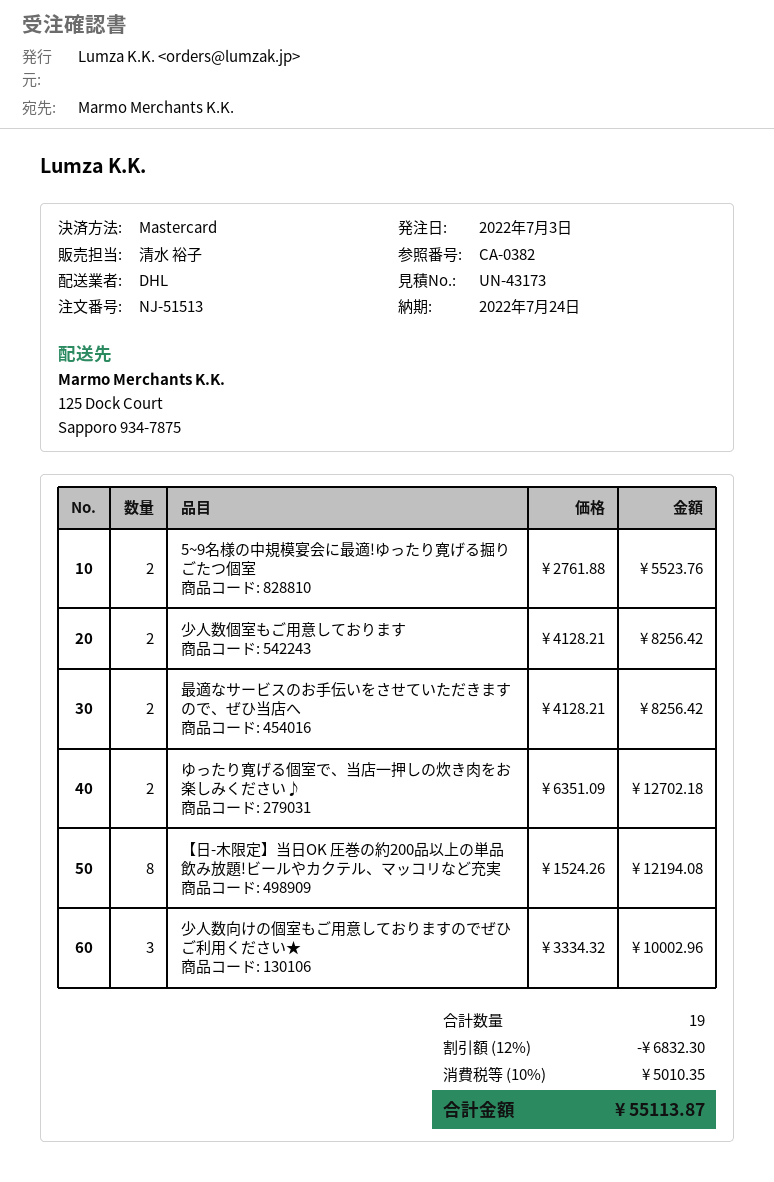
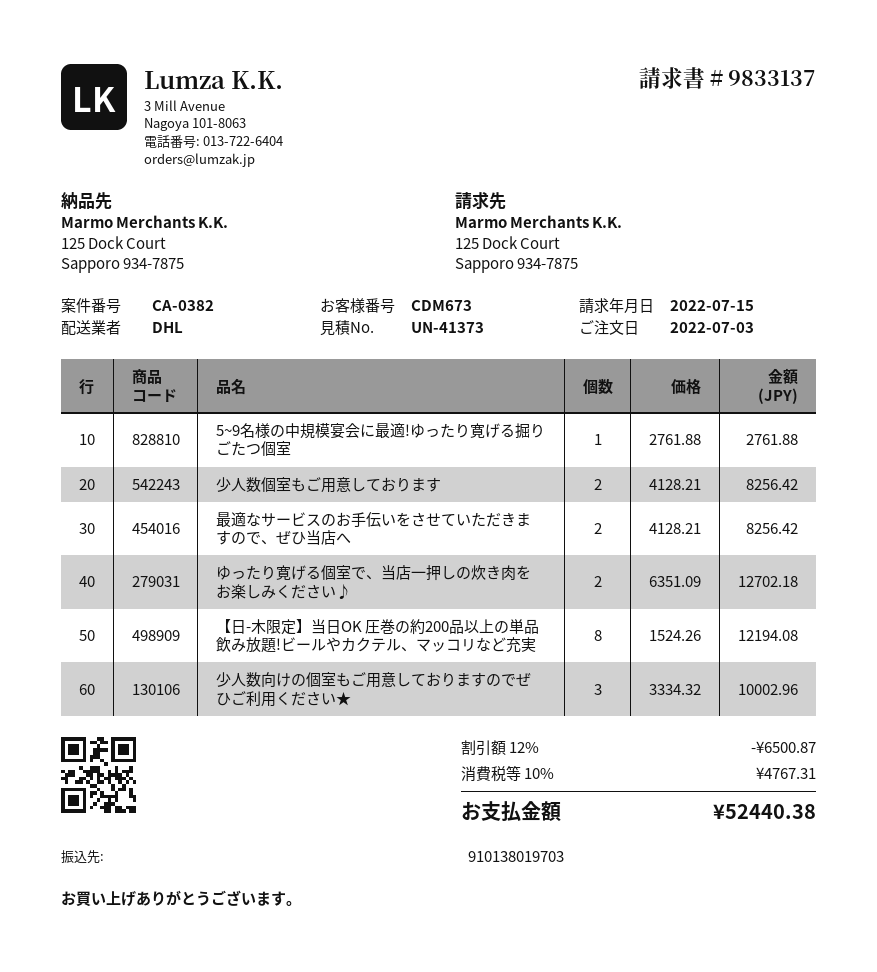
quote number: UN-43173 -> UN-41373
5~9名様の中規模宴会に最適!ゆったり寛げる掘りごたつ個室: 2 x 2761.88 = 5523.76 -> 1 x 2761.88 = 2761.88
discount: 12% = 6832.30 -> 12% = 6500.87
tax: 10% = 5010.35 -> 10% = 4767.31
total: 55113.87 -> 52440.38

